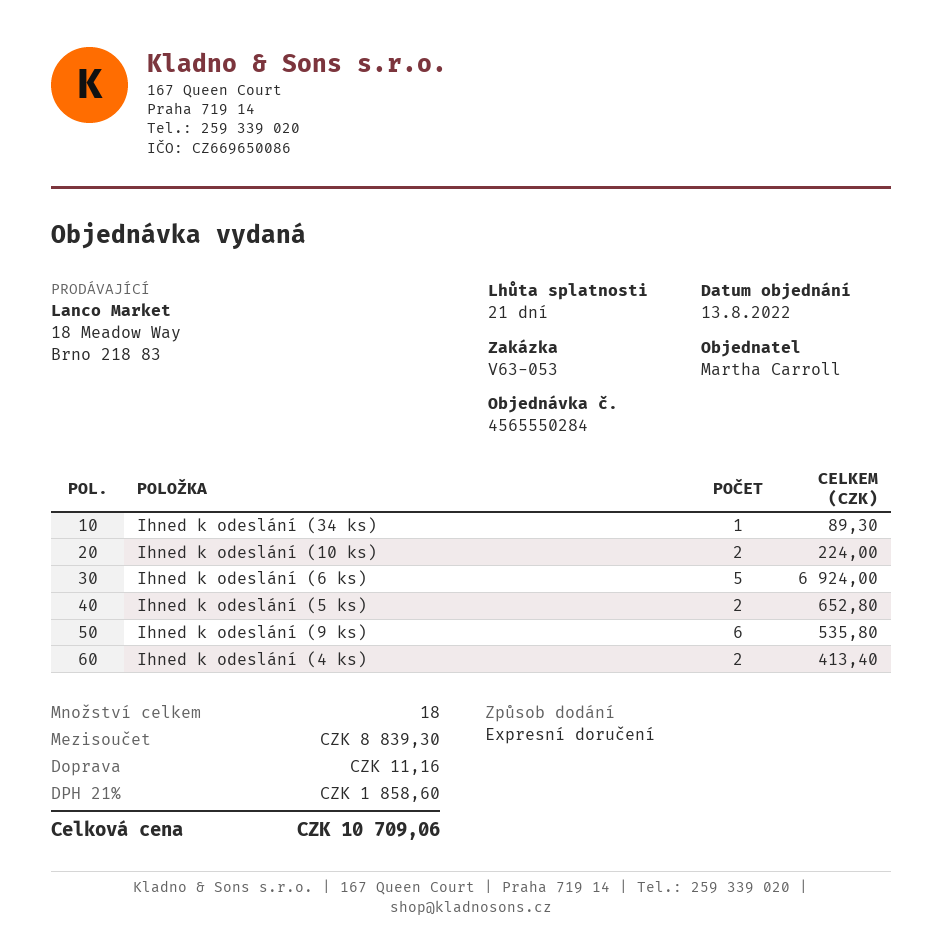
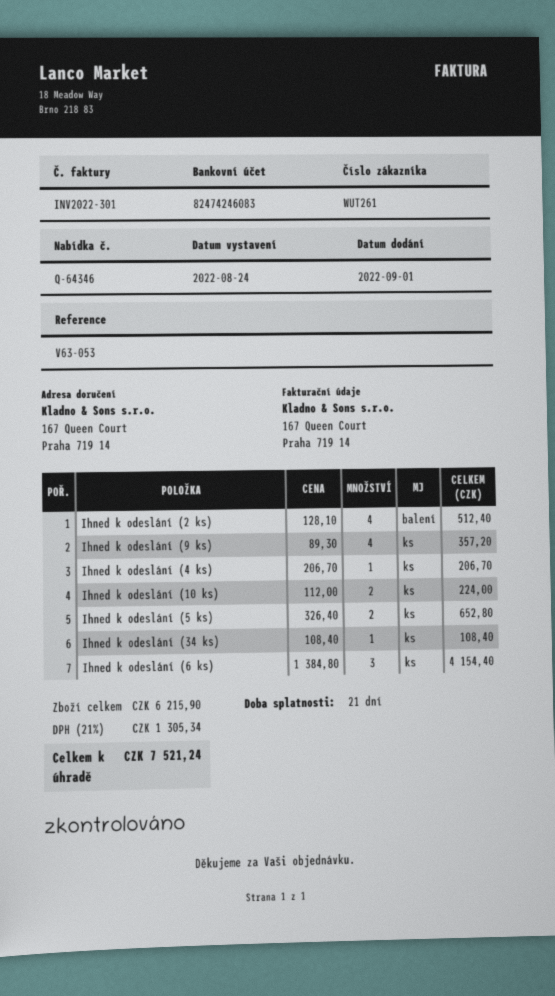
Ihned k odeslání (34 ks): 1 for 89.30 -> 1 for 108.40
Ihned k odeslání (6 ks): 5 for 6924.00 -> 3 for 4154.40
Ihned k odeslání (9 ks): 6 for 535.80 -> 4 for 357.20
Ihned k odeslání (4 ks): 2 for 413.40 -> 1 for 206.70
Ihned k odeslání (2 ks): none -> 4 for 512.40
subtotal: 8839.30 -> 6215.90
shipping: 11.16 -> none
tax: 21% = 1858.60 -> 21% = 1305.34
total: 10709.06 -> 7521.24

